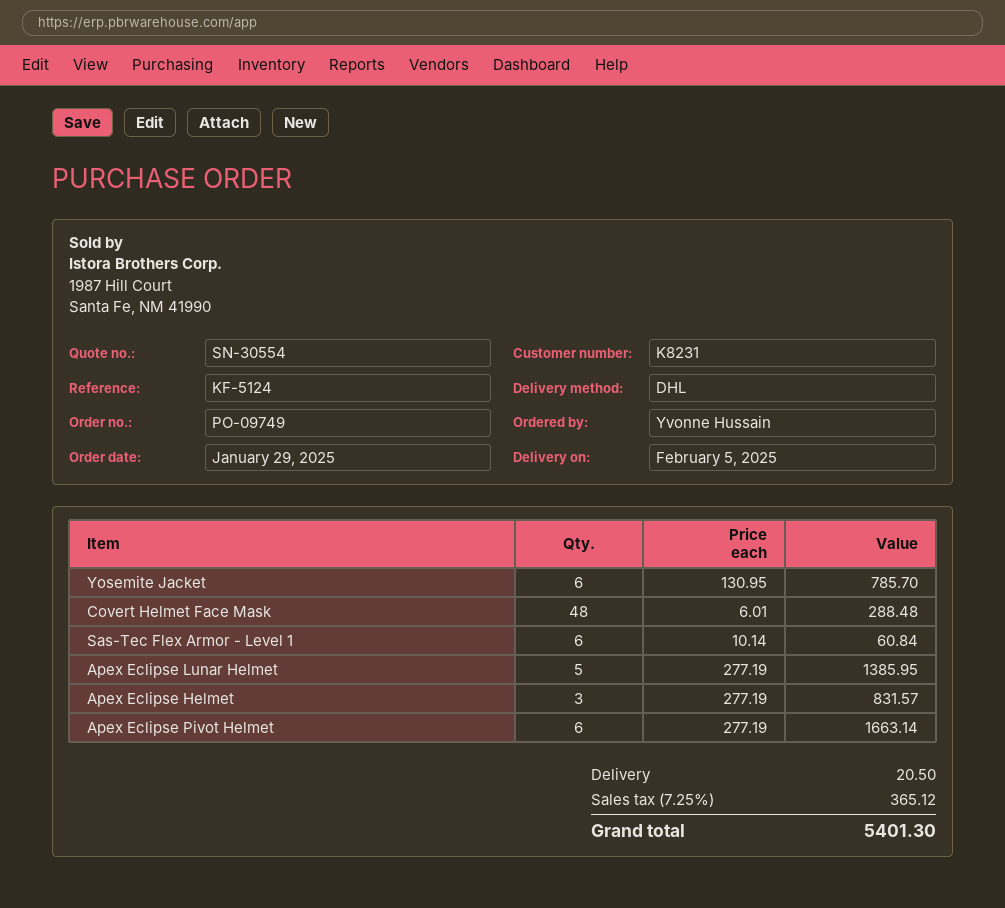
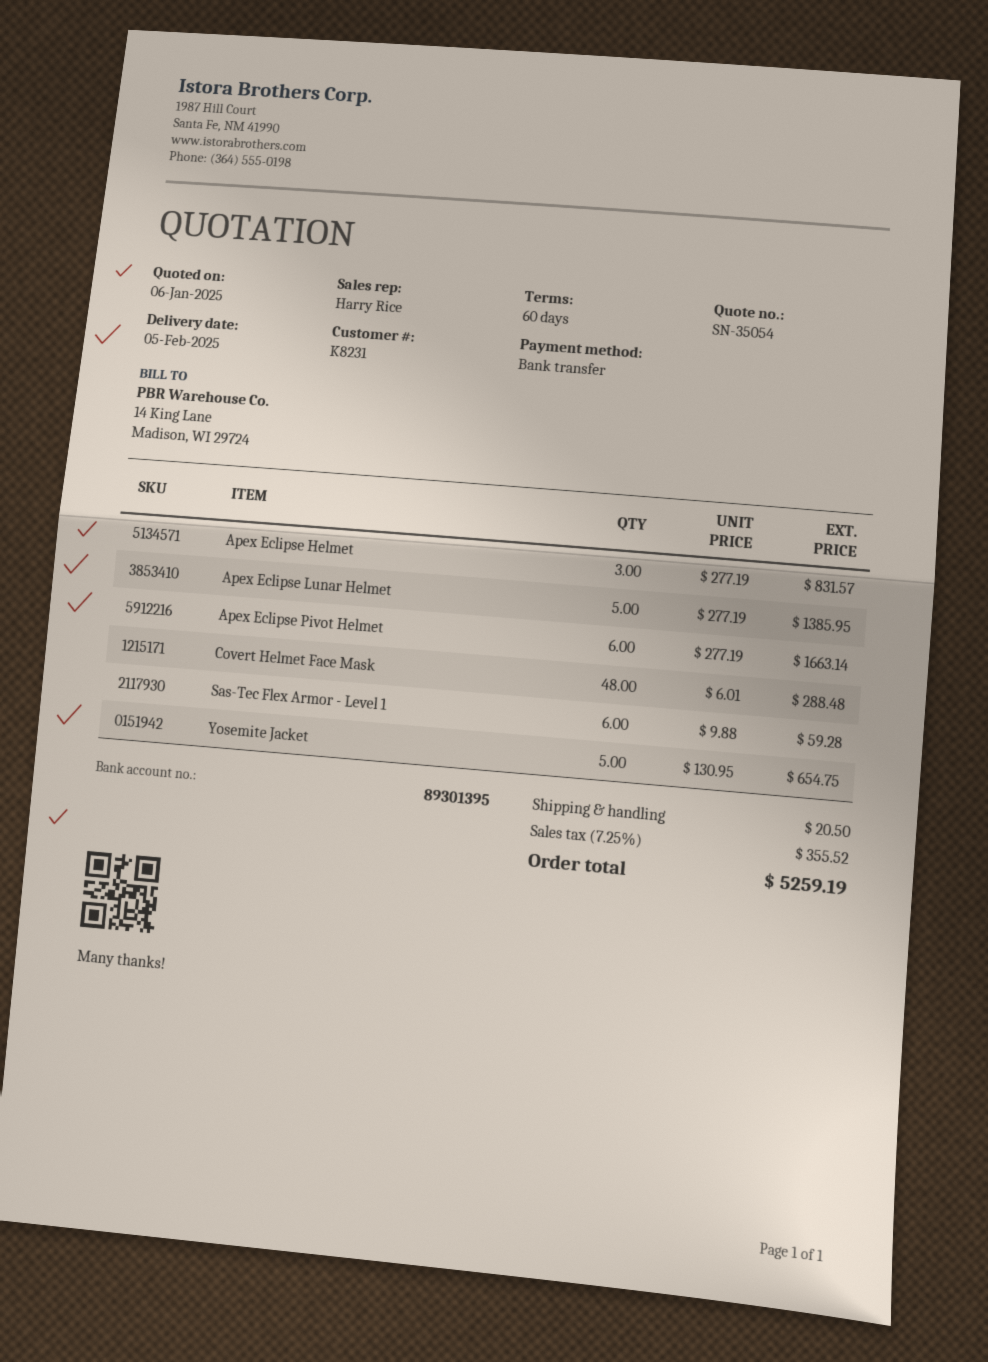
quote number: SN-30554 -> SN-35054
Yosemite Jacket: 6 x 130.95 = 785.70 -> 5 x 130.95 = 654.75
Sas-Tec Flex Armor - Level 1: 6 x 10.14 = 60.84 -> 6 x 9.88 = 59.28
tax: 7.25% = 365.12 -> 7.25% = 355.52
total: 5401.30 -> 5259.19

